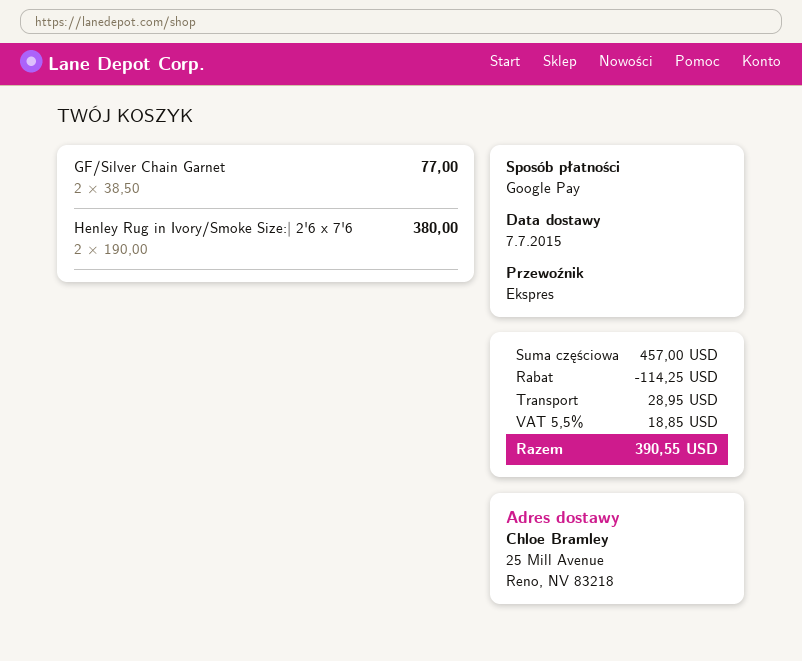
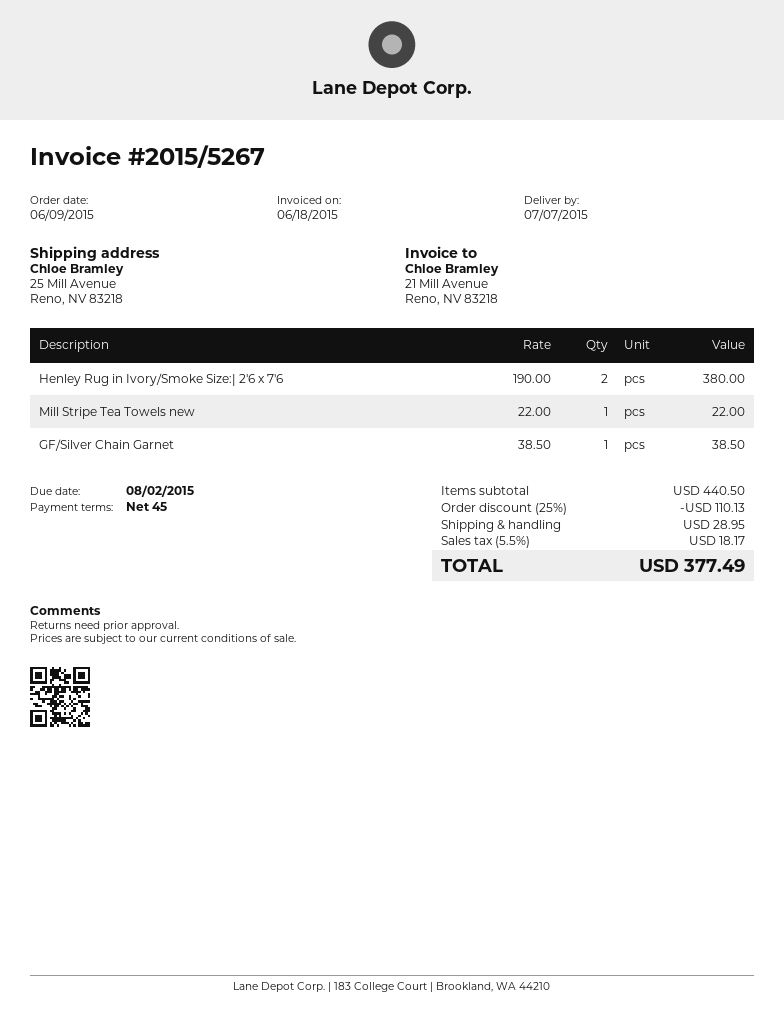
GF/Silver Chain Garnet: 2 x 38.50 = 77.00 -> 1 x 38.50 = 38.50
Mill Stripe Tea Towels new: none -> 1 x 22.00 = 22.00
subtotal: 457.00 -> 440.50
discount: 114.25 -> 110.13
tax: 5.5% = 18.85 -> 5.5% = 18.17
total: 390.55 -> 377.49

